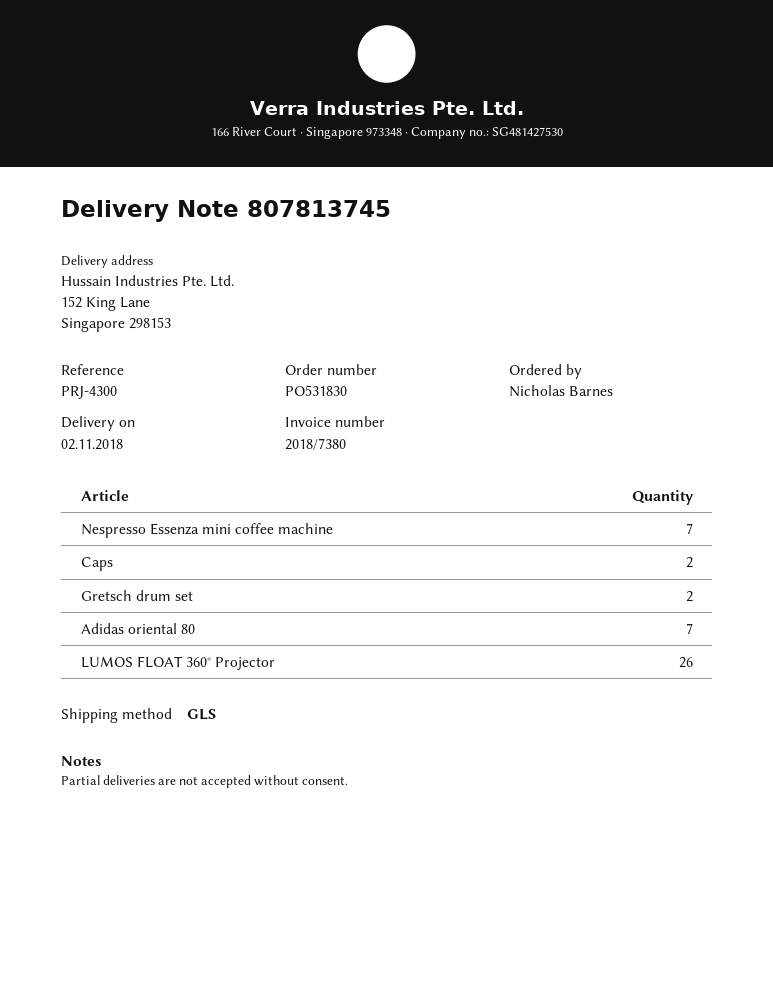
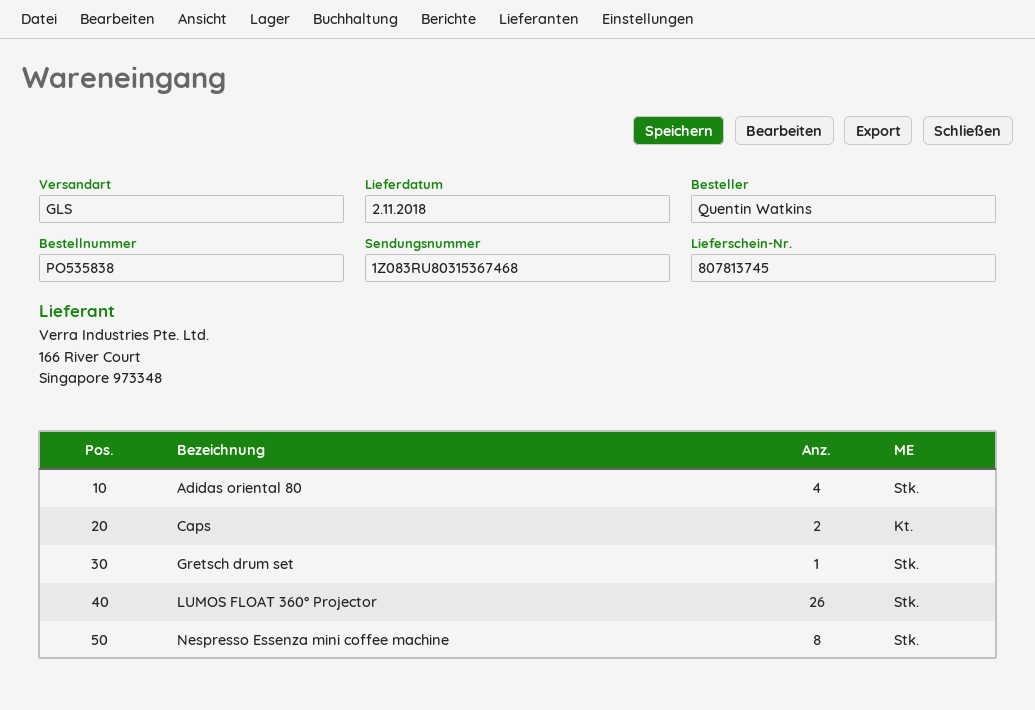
order number: PO531830 -> PO535838
ordered by: Nicholas Barnes -> Quentin Watkins
Nespresso Essenza mini coffee machine: 7 -> 8
Gretsch drum set: 2 -> 1
Adidas oriental 80: 7 -> 4

